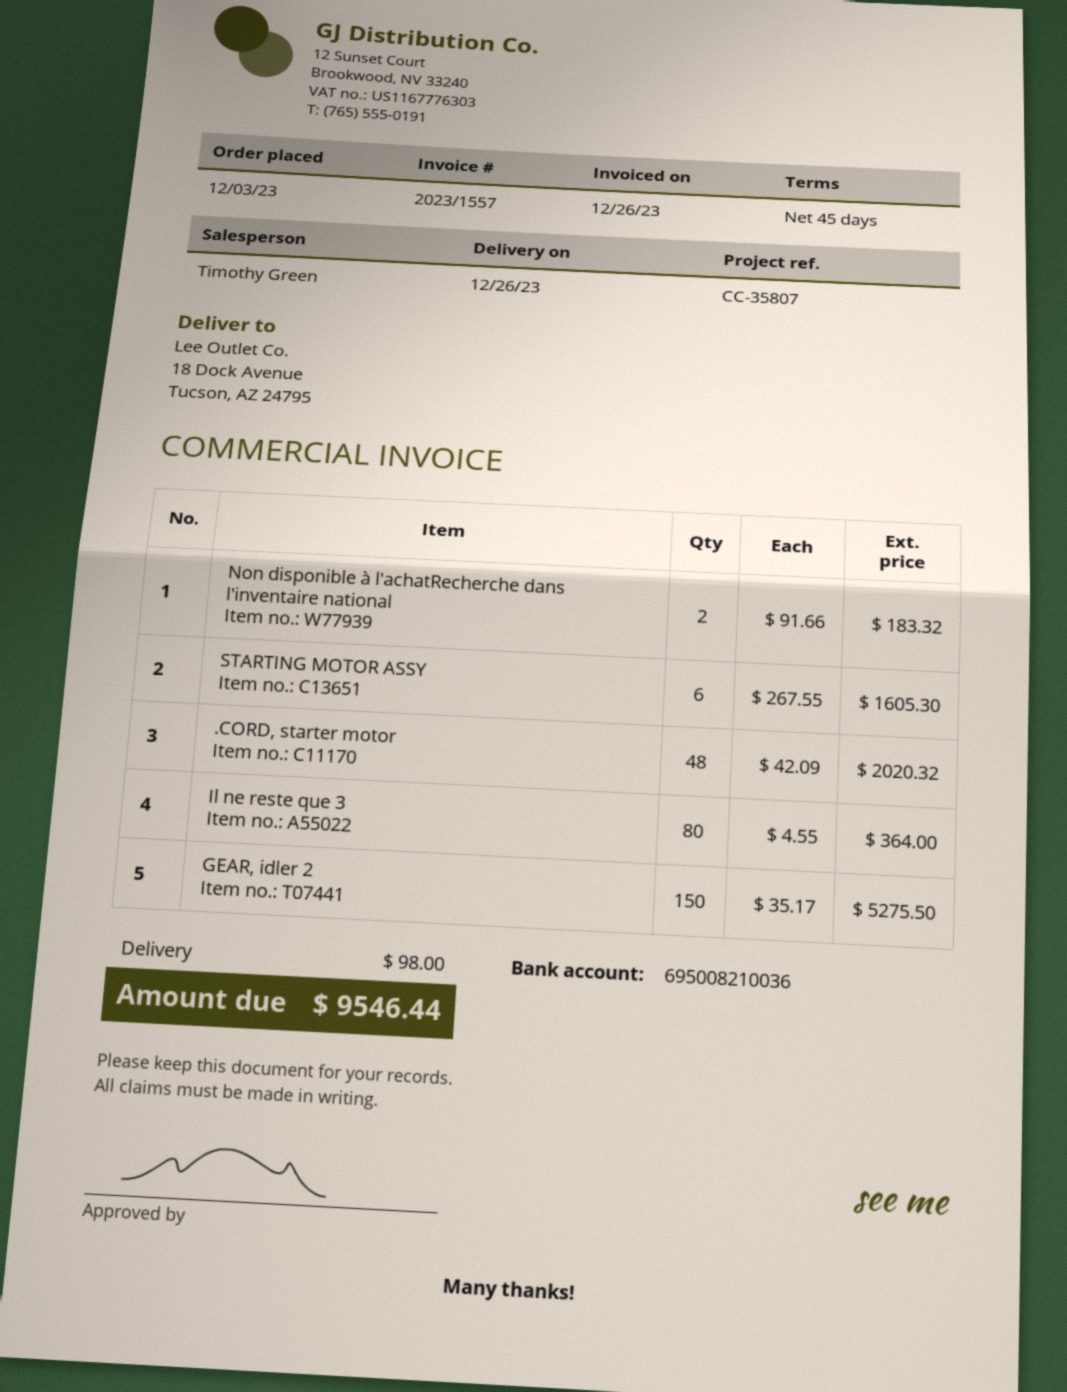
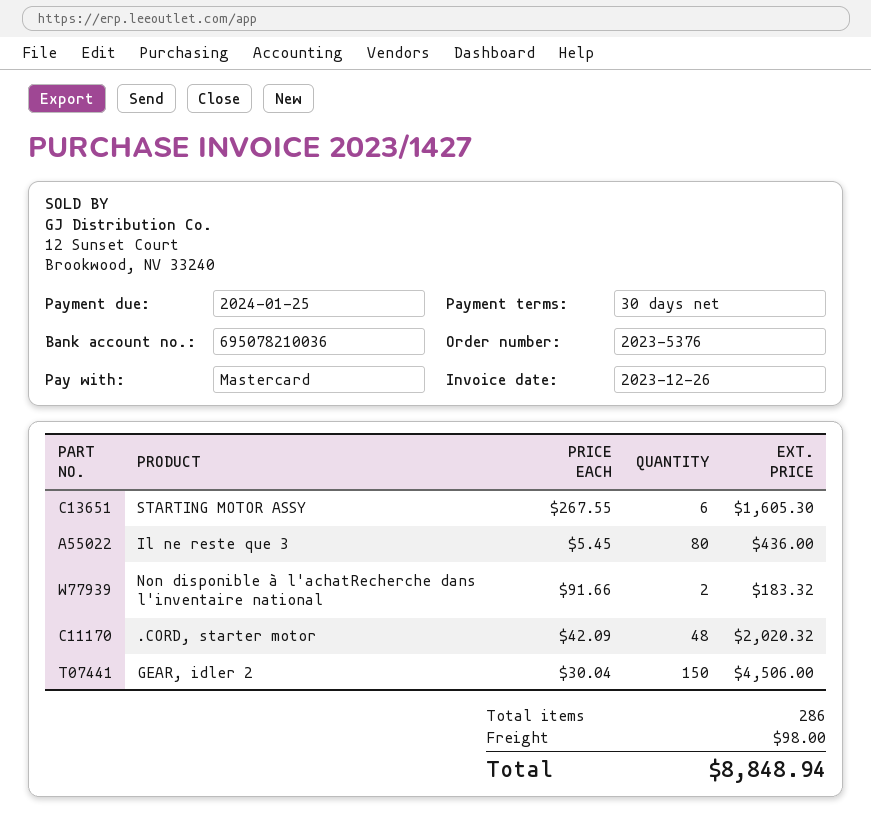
invoice number: 2023/1557 -> 2023/1427
payment terms: 45 days -> 30 days
bank account: 695008210036 -> 695078210036
Il ne reste que 3: 80 x 4.55 = 364.00 -> 80 x 5.45 = 436.00
GEAR, idler 2: 150 x 35.17 = 5275.50 -> 150 x 30.04 = 4506.00
total: 9546.44 -> 8848.94

